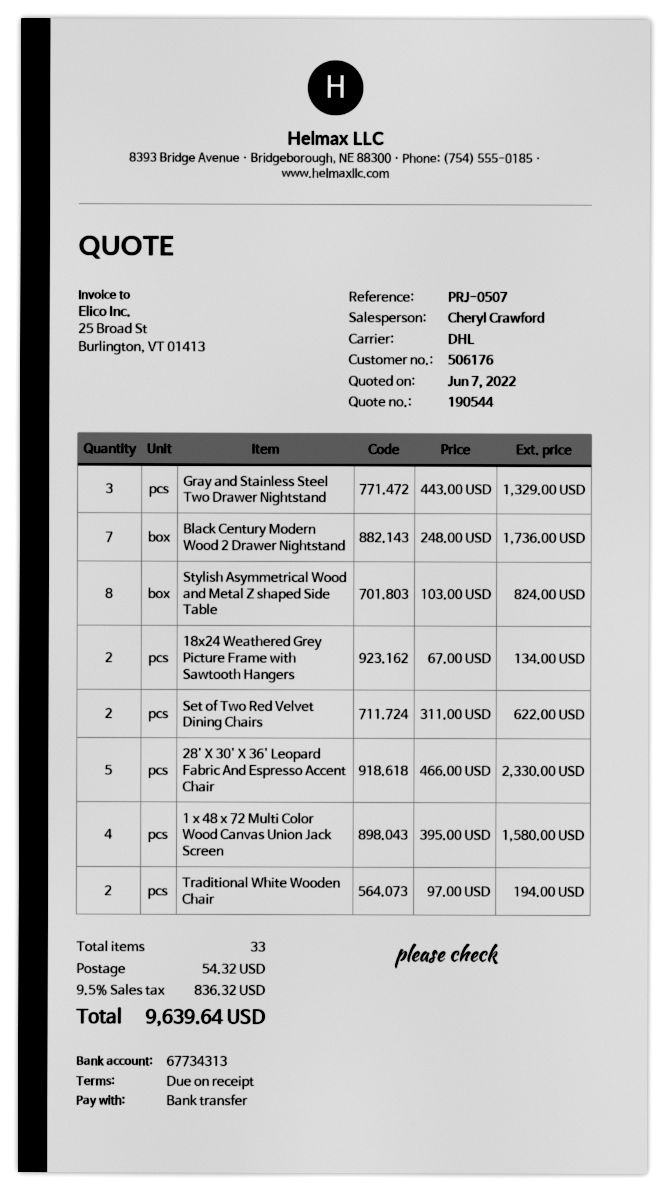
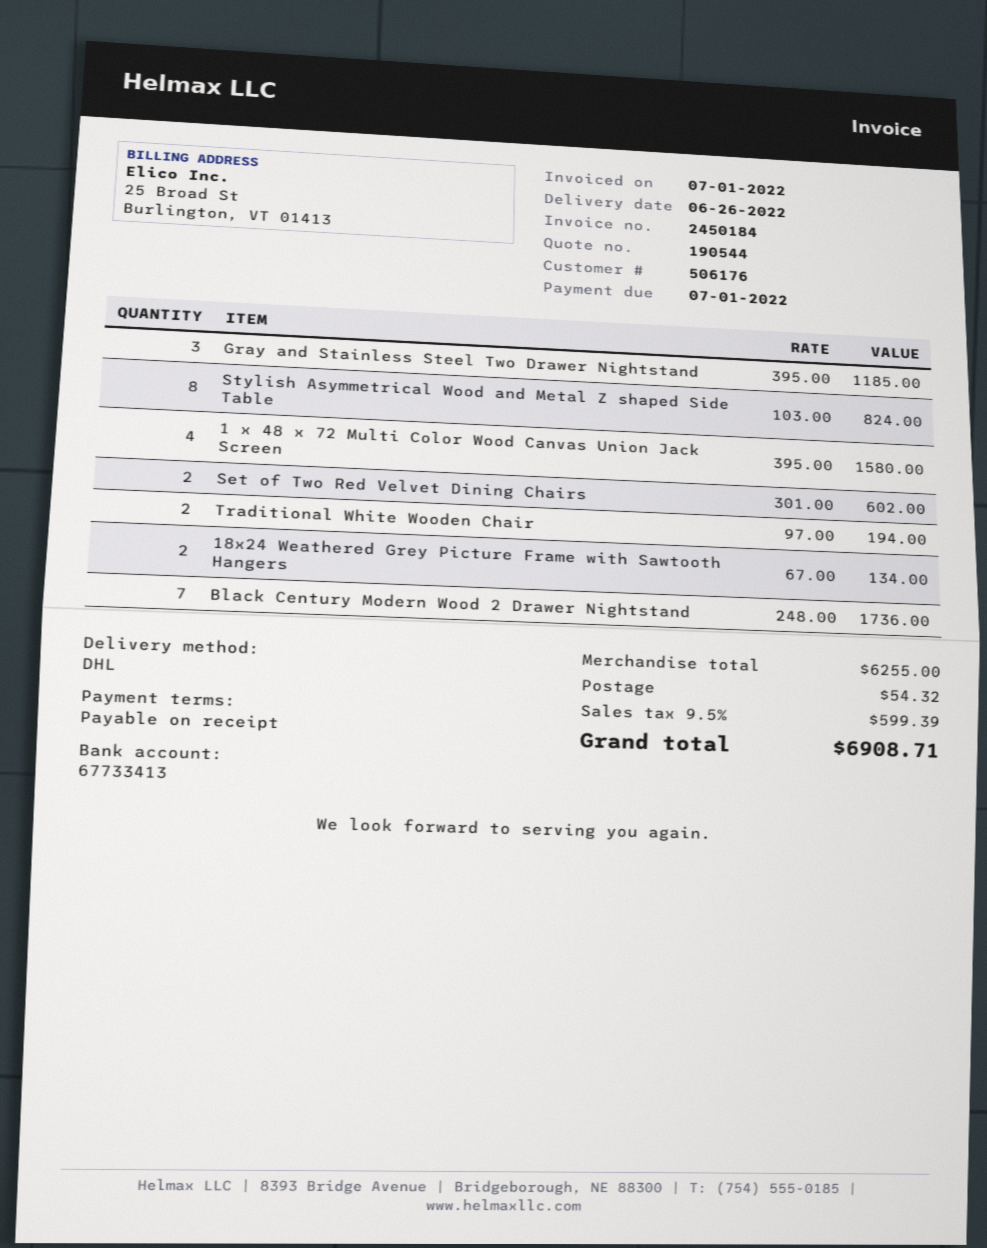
bank account: 67734313 -> 67733413
Gray and Stainless Steel Two Drawer Nightstand: 3 x 443.00 = 1329.00 -> 3 x 395.00 = 1185.00
Set of Two Red Velvet Dining Chairs: 2 x 311.00 = 622.00 -> 2 x 301.00 = 602.00
28' X 30' X 36' Leopard Fabric And Espresso Accent Chair: 5 x 466.00 = 2330.00 -> none
tax: 9.5% = 836.32 -> 9.5% = 599.39
total: 9639.64 -> 6908.71

